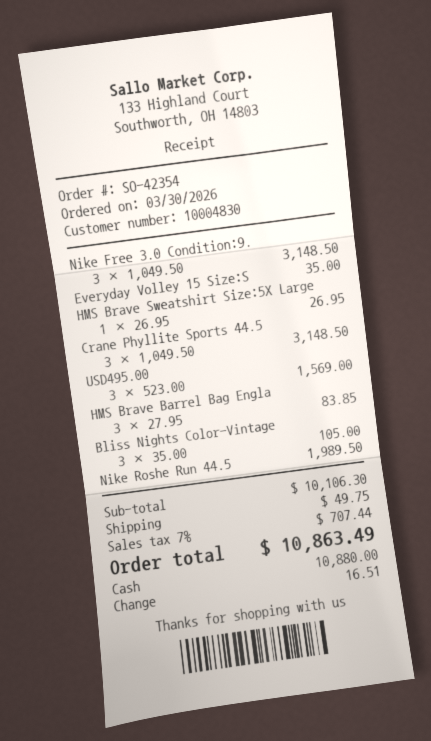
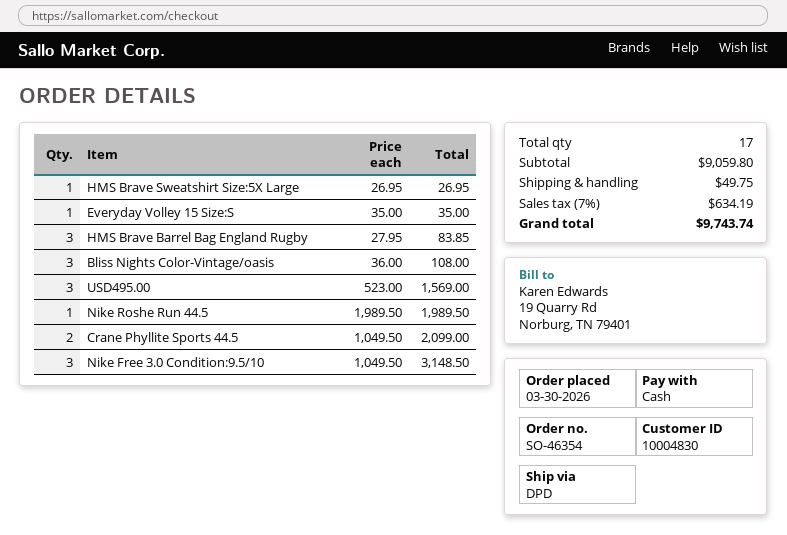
order number: SO-42354 -> SO-46354
Crane Phyllite Sports 44.5: 3 x 1049.50 = 3148.50 -> 2 x 1049.50 = 2099.00
Bliss Nights Color-Vintage: 3 x 35.00 = 105.00 -> 3 x 36.00 = 108.00
subtotal: 10106.30 -> 9059.80
tax: 7% = 707.44 -> 7% = 634.19
total: 10863.49 -> 9743.74

